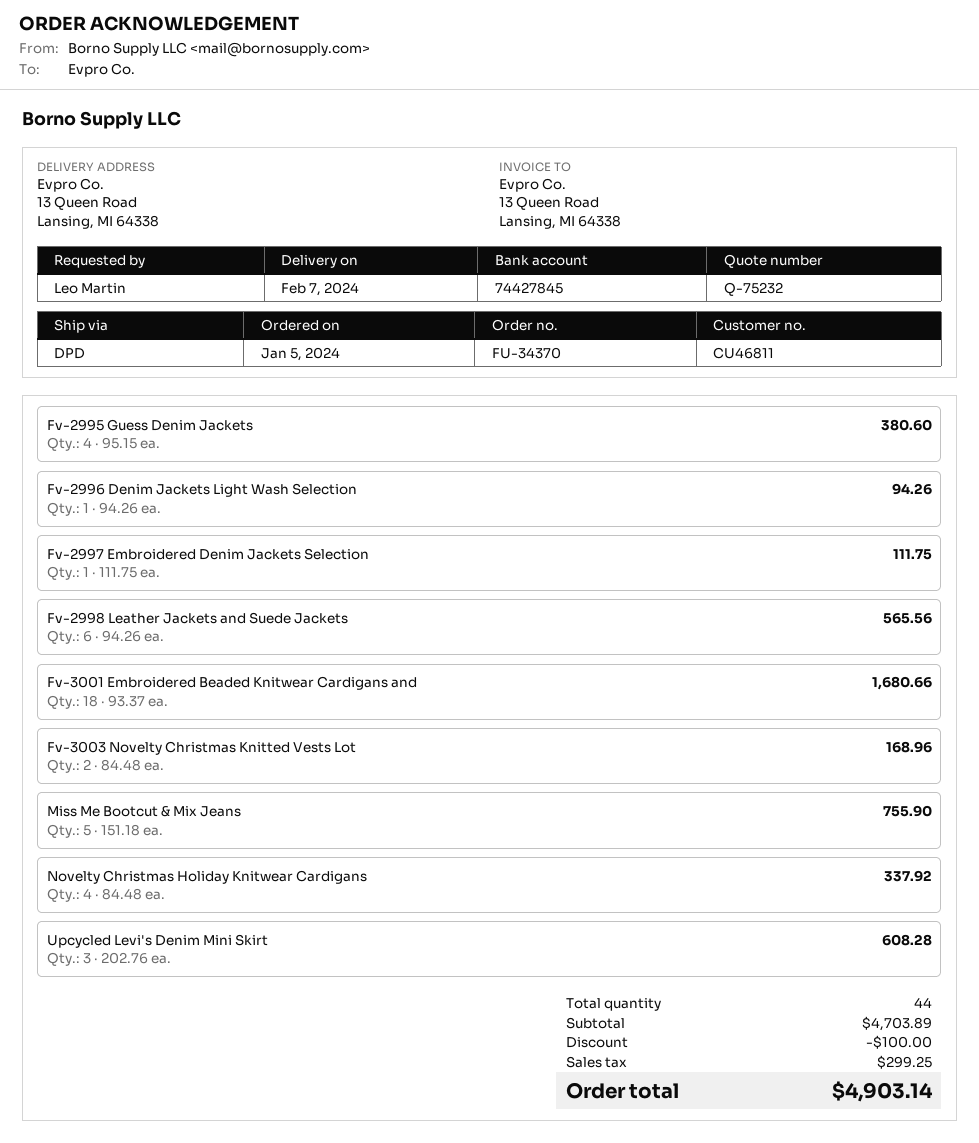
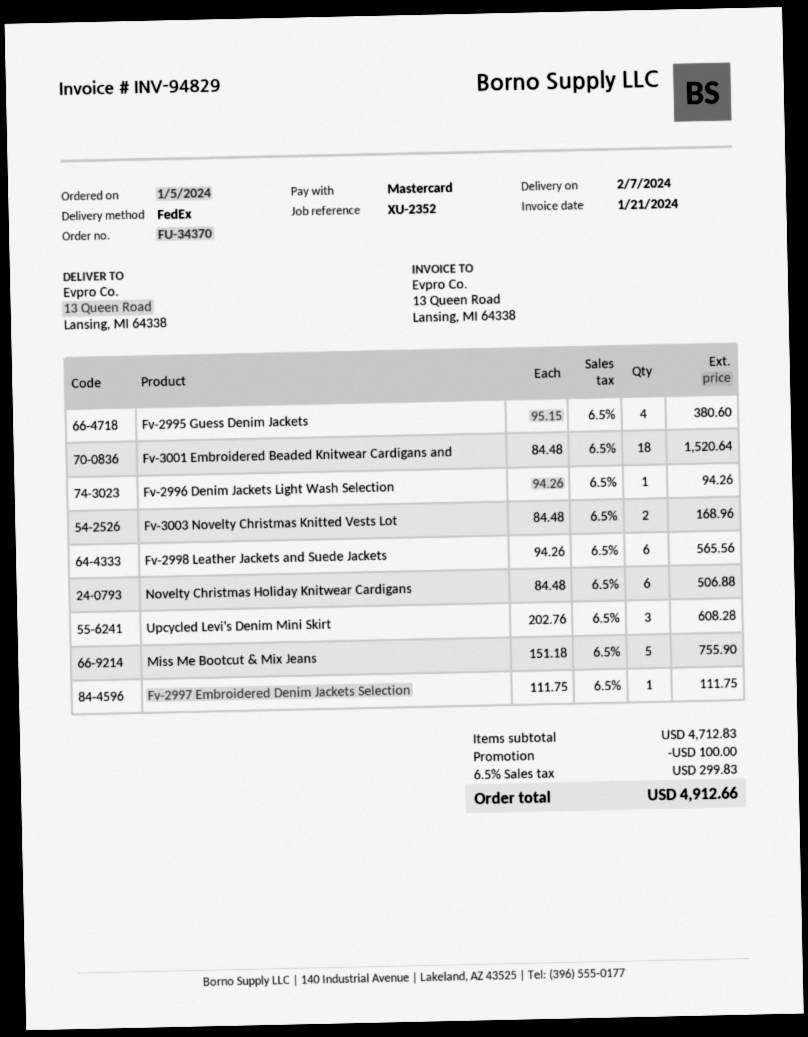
shipping method: DPD -> FedEx
Fv-3001 Embroidered Beaded Knitwear Cardigans and: 18 x 93.37 = 1680.66 -> 18 x 84.48 = 1520.64
Novelty Christmas Holiday Knitwear Cardigans: 4 x 84.48 = 337.92 -> 6 x 84.48 = 506.88
subtotal: 4703.89 -> 4712.83
tax: 299.25 -> 299.83
total: 4903.14 -> 4912.66

